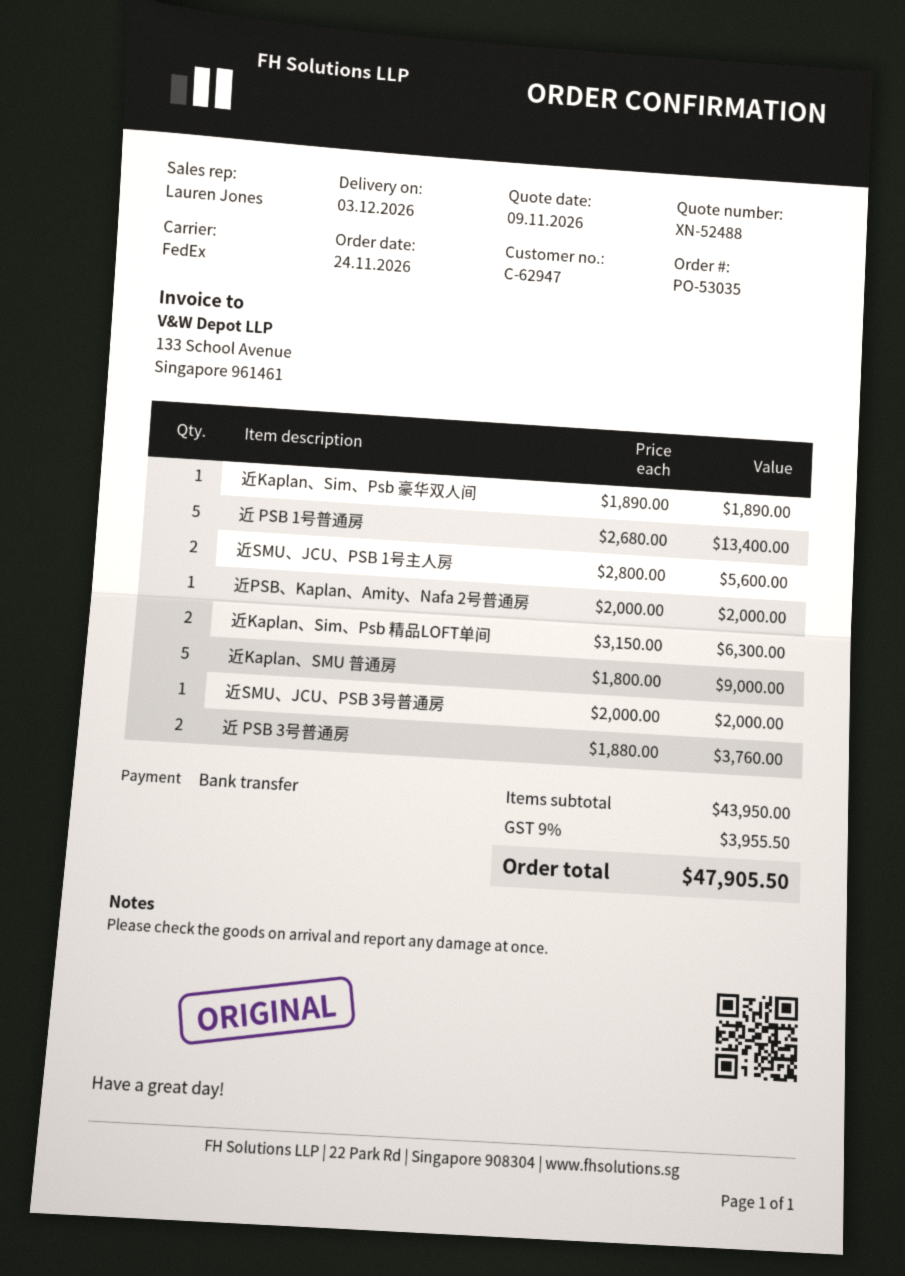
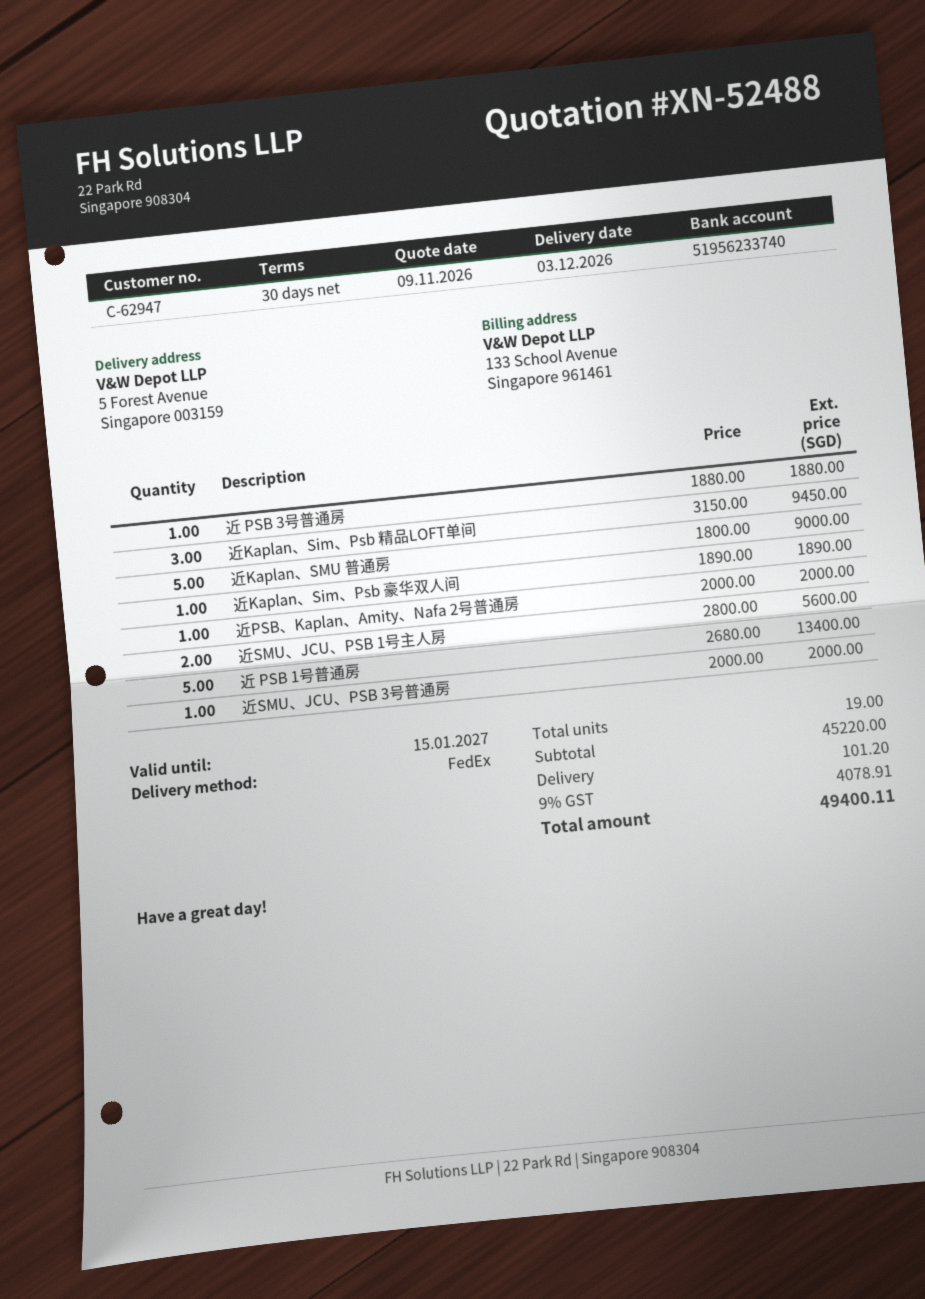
近Kaplan、Sim、Psb 精品LOFT单间: 2 x 3150.00 = 6300.00 -> 3 x 3150.00 = 9450.00
近 PSB 3号普通房: 2 x 1880.00 = 3760.00 -> 1 x 1880.00 = 1880.00
subtotal: 43950.00 -> 45220.00
shipping: none -> 101.20
tax: 9% = 3955.50 -> 9% = 4078.91
total: 47905.50 -> 49400.11

